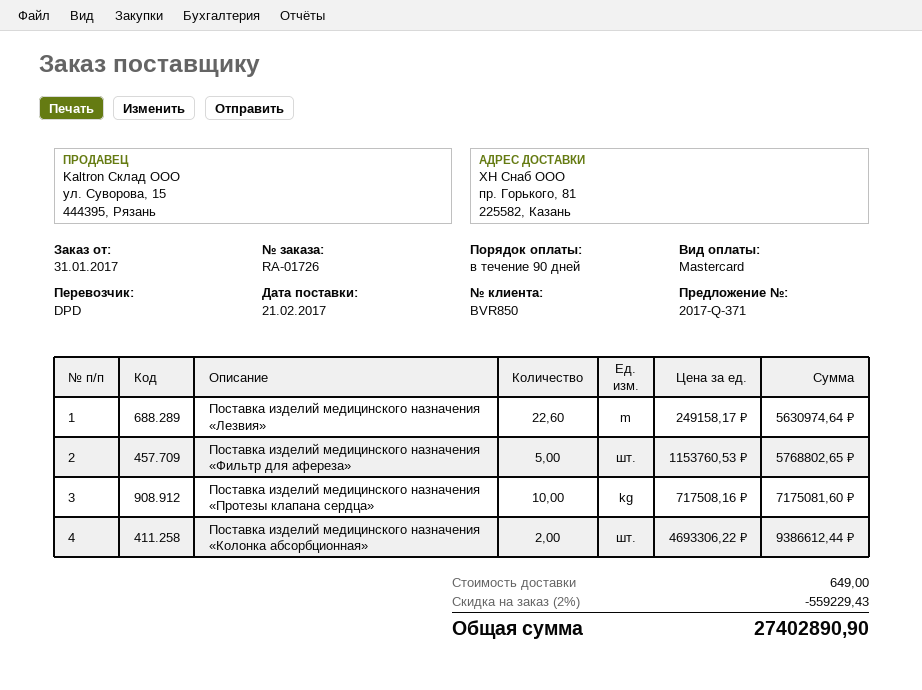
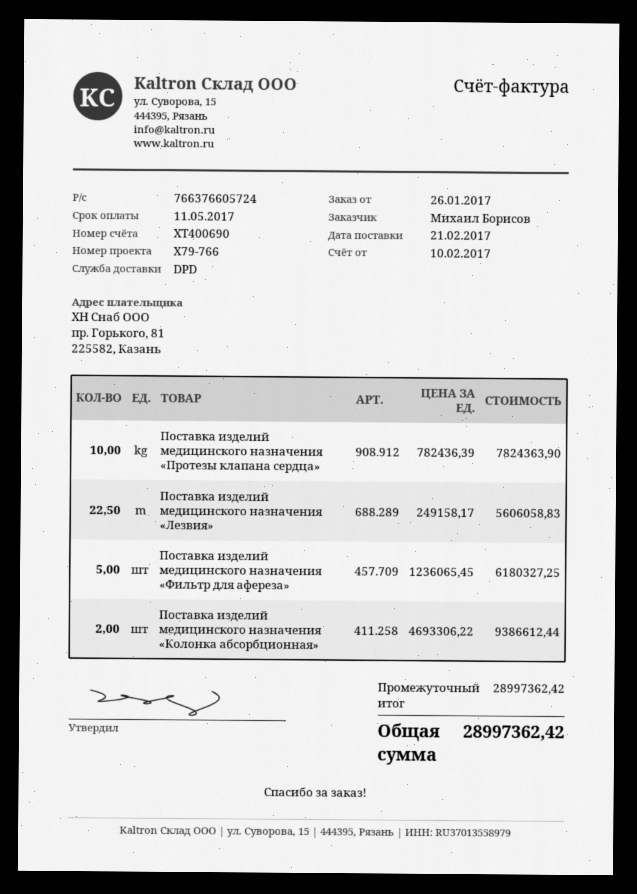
order date: 2017-01-31 -> 2017-01-26
Поставка изделий медицинского назначения «Лезвия»: 22.6 x 249158.17 = 5630974.64 -> 22.5 x 249158.17 = 5606058.83
Поставка изделий медицинского назначения «Фильтр для афереза»: 5 x 1153760.53 = 5768802.65 -> 5 x 1236065.45 = 6180327.25
Поставка изделий медицинского назначения «Протезы клапана сердца»: 10 x 717508.16 = 7175081.60 -> 10 x 782436.39 = 7824363.90
discount: 2% = 559229.43 -> none
shipping: 649.00 -> none
total: 27402890.90 -> 28997362.42

